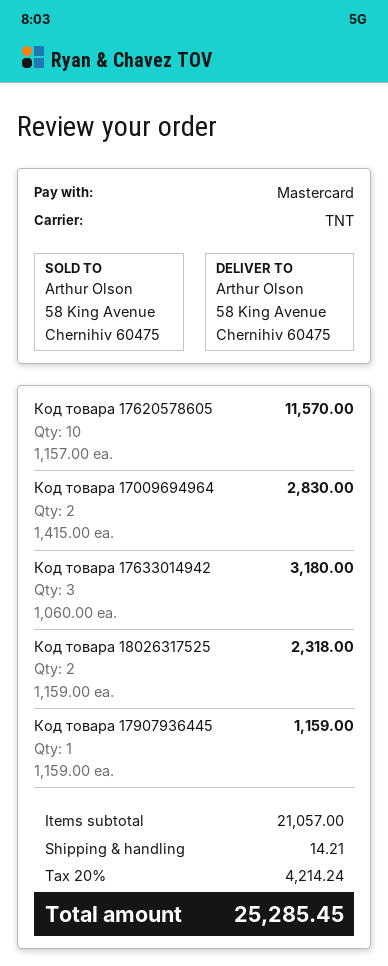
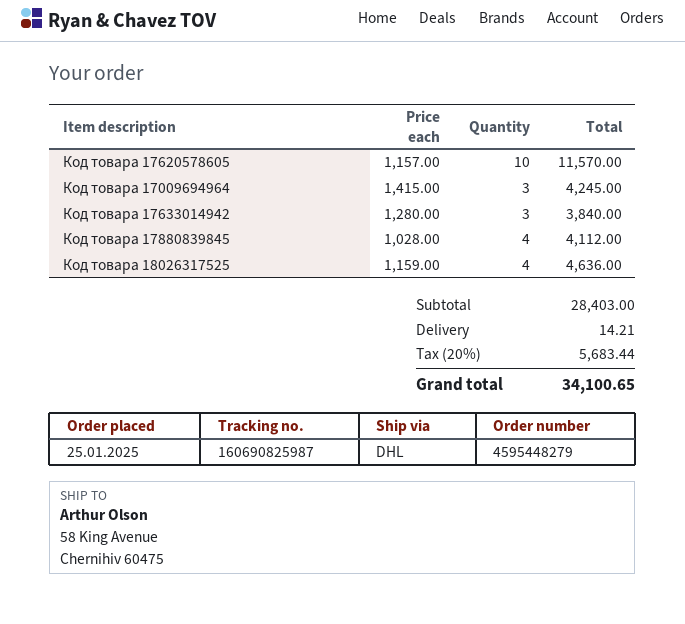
shipping method: TNT -> DHL
Код товара 17009694964: 2 x 1415.00 = 2830.00 -> 3 x 1415.00 = 4245.00
Код товара 17633014942: 3 x 1060.00 = 3180.00 -> 3 x 1280.00 = 3840.00
Код товара 18026317525: 2 x 1159.00 = 2318.00 -> 4 x 1159.00 = 4636.00
Код товара 17907936445: 1 x 1159.00 = 1159.00 -> none
Код товара 17880839845: none -> 4 x 1028.00 = 4112.00
subtotal: 21057.00 -> 28403.00
tax: 20% = 4214.24 -> 20% = 5683.44
total: 25285.45 -> 34100.65

